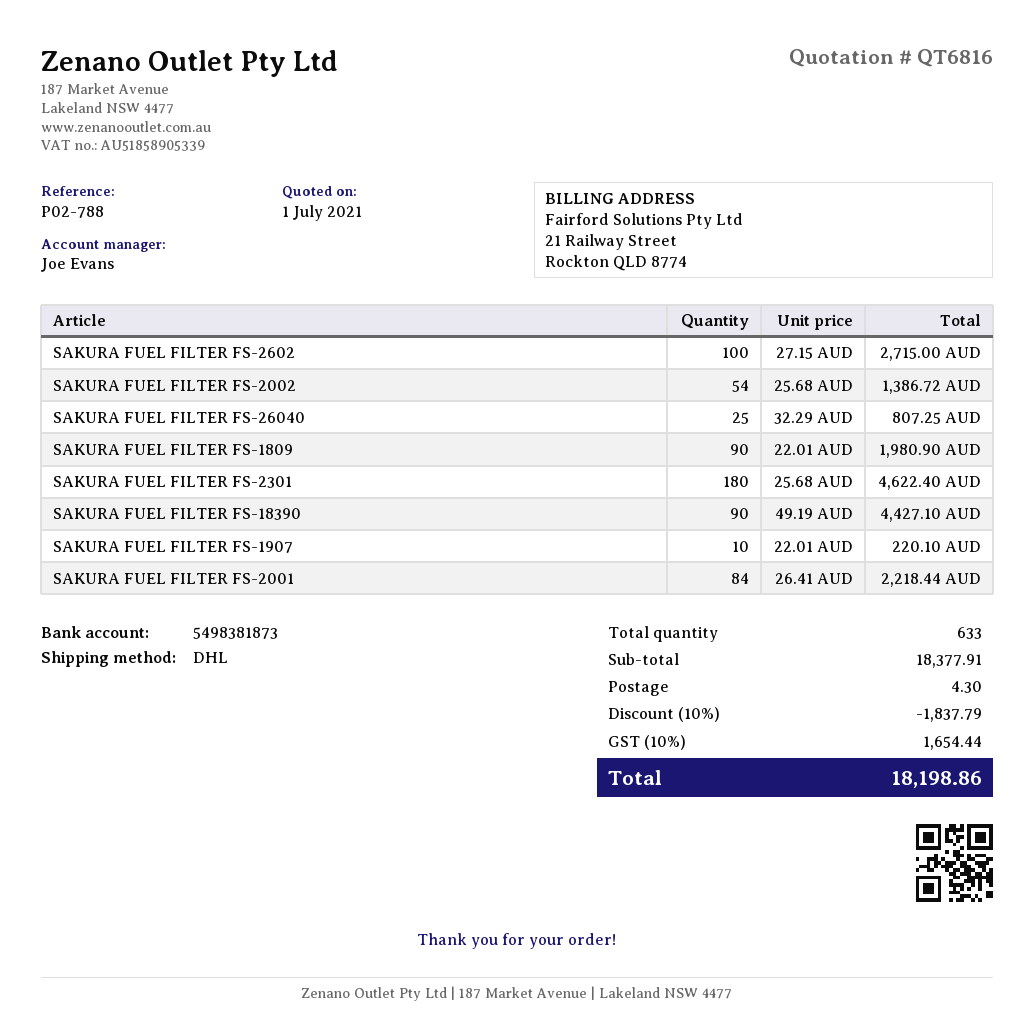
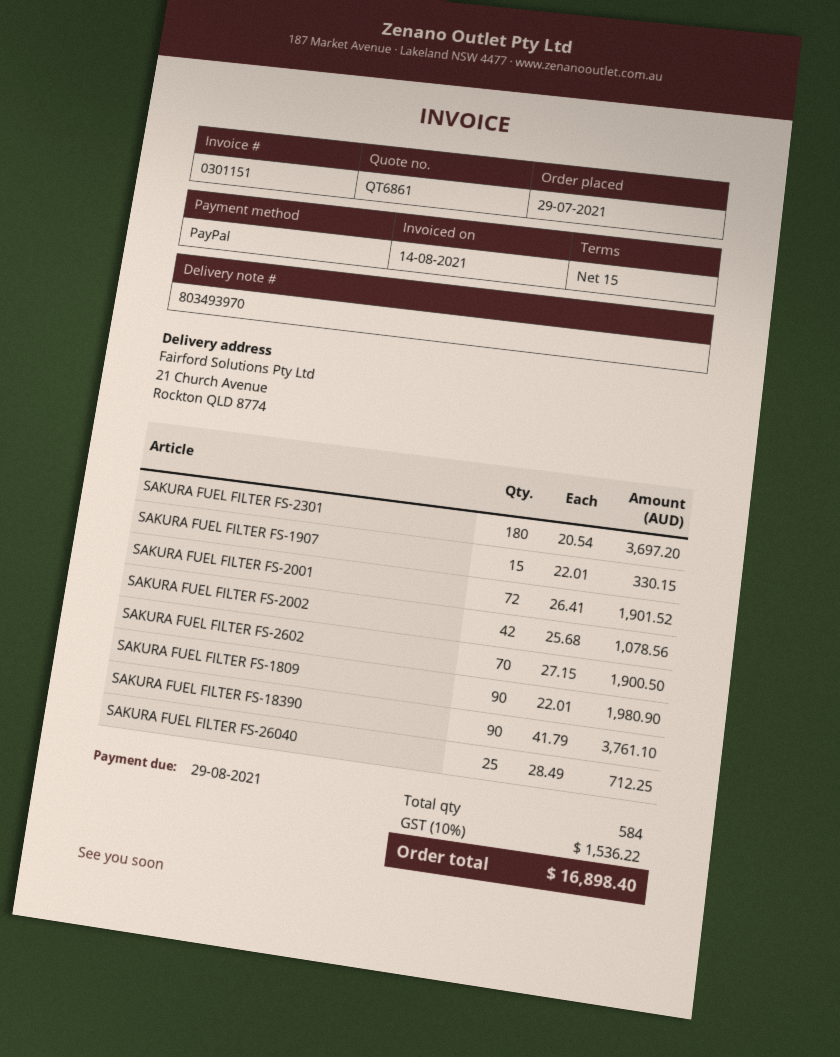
quote number: QT6816 -> QT6861
SAKURA FUEL FILTER FS-2602: 100 x 27.15 = 2715.00 -> 70 x 27.15 = 1900.50
SAKURA FUEL FILTER FS-2002: 54 x 25.68 = 1386.72 -> 42 x 25.68 = 1078.56
SAKURA FUEL FILTER FS-26040: 25 x 32.29 = 807.25 -> 25 x 28.49 = 712.25
SAKURA FUEL FILTER FS-2301: 180 x 25.68 = 4622.40 -> 180 x 20.54 = 3697.20
SAKURA FUEL FILTER FS-18390: 90 x 49.19 = 4427.10 -> 90 x 41.79 = 3761.10
SAKURA FUEL FILTER FS-1907: 10 x 22.01 = 220.10 -> 15 x 22.01 = 330.15
SAKURA FUEL FILTER FS-2001: 84 x 26.41 = 2218.44 -> 72 x 26.41 = 1901.52
total quantity: 633 -> 584
discount: 10% = 1837.79 -> none
shipping: 4.30 -> none
tax: 10% = 1654.44 -> 10% = 1536.22
total: 18198.86 -> 16898.40

